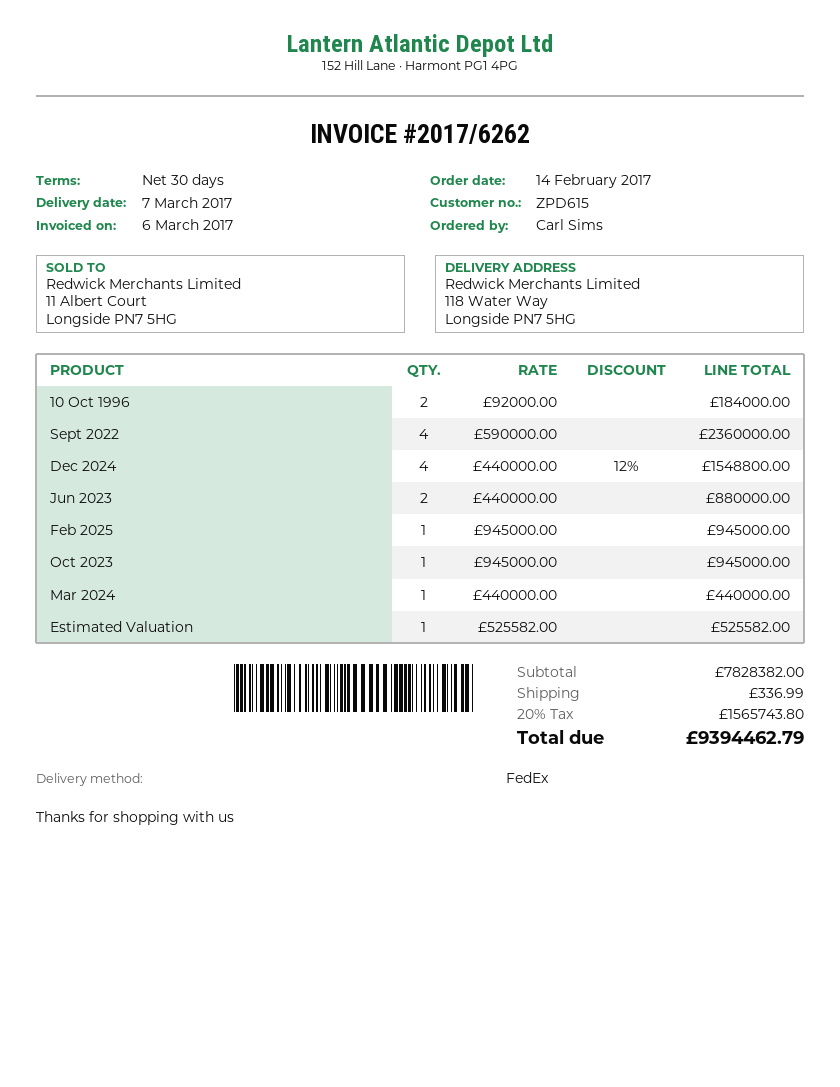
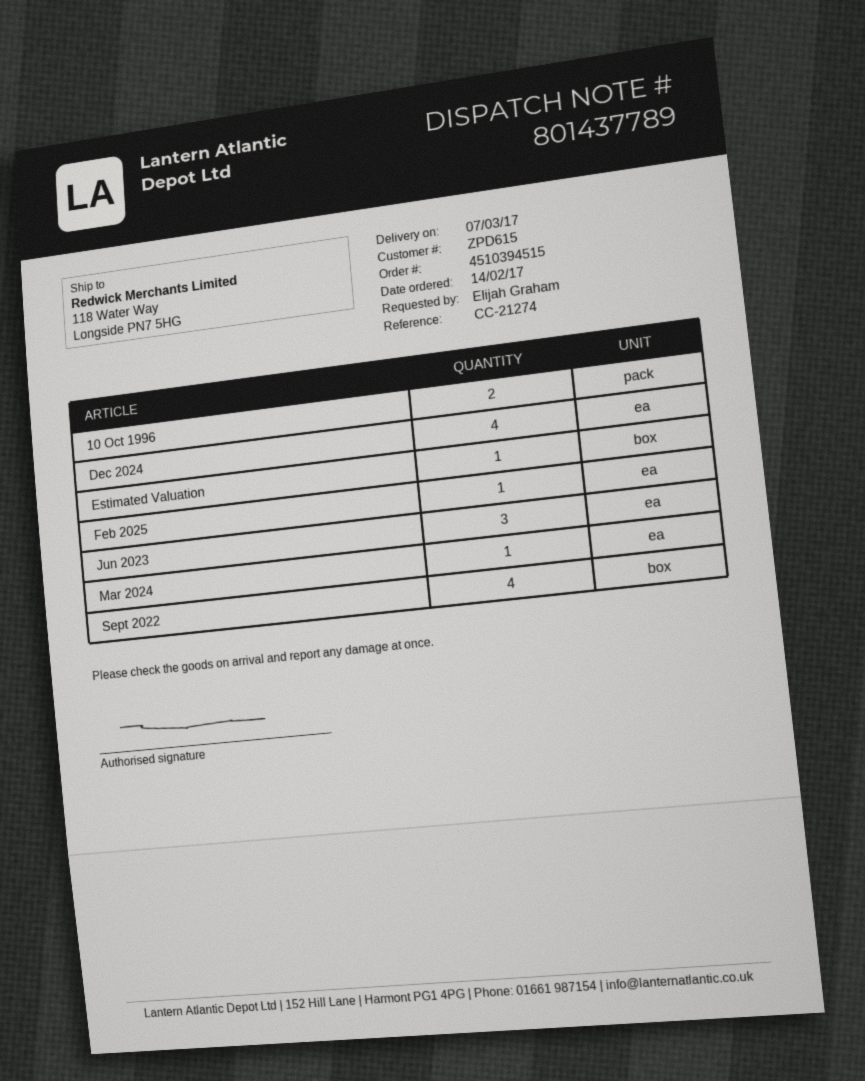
ordered by: Carl Sims -> Elijah Graham
Jun 2023: 2 -> 3
Oct 2023: 1 -> none

